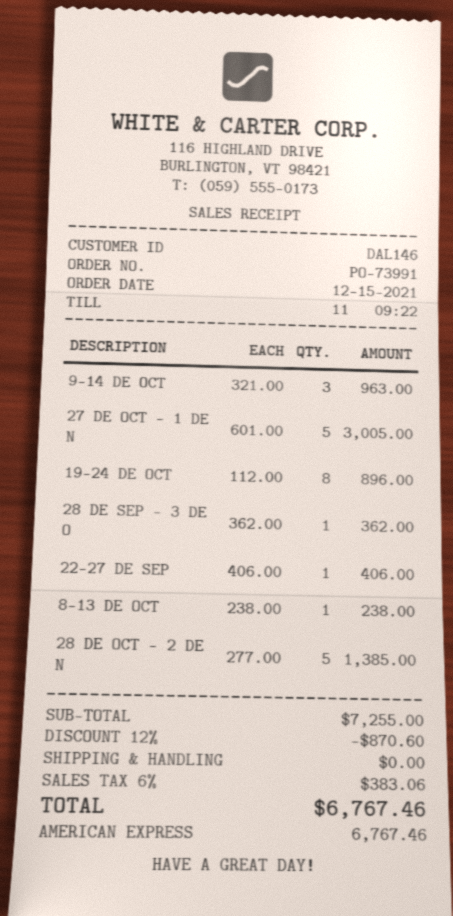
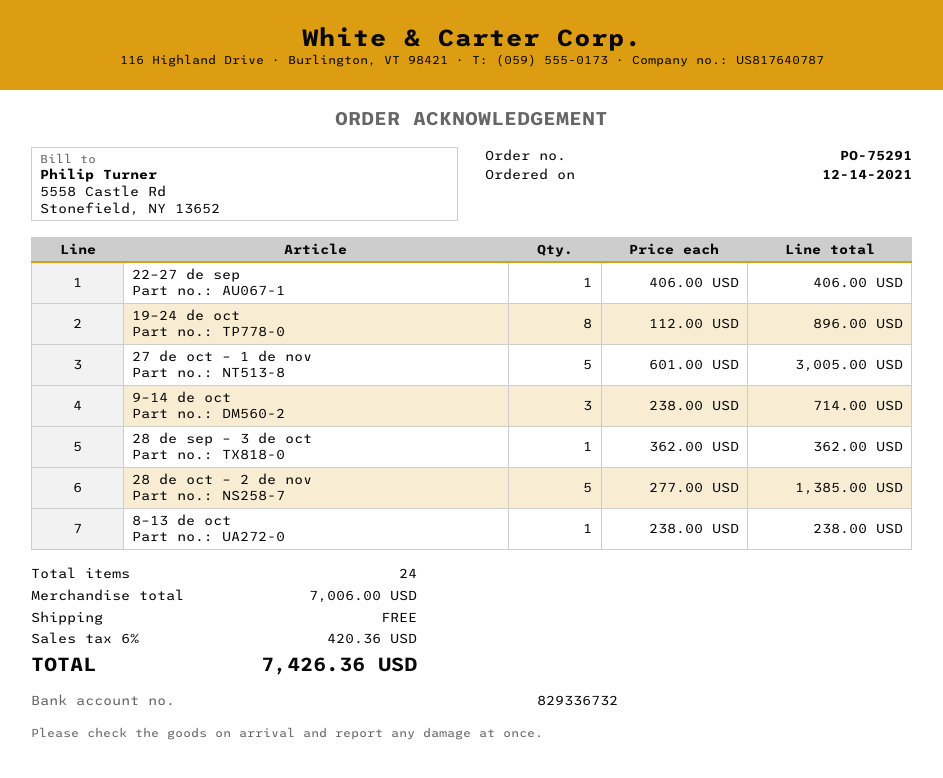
order number: PO-73991 -> PO-75291
order date: 2021-12-15 -> 2021-12-14
9–14 DE OCT: 3 x 321.00 = 963.00 -> 3 x 238.00 = 714.00
subtotal: 7255.00 -> 7006.00
discount: 12% = 870.60 -> none
tax: 6% = 383.06 -> 6% = 420.36
total: 6767.46 -> 7426.36

